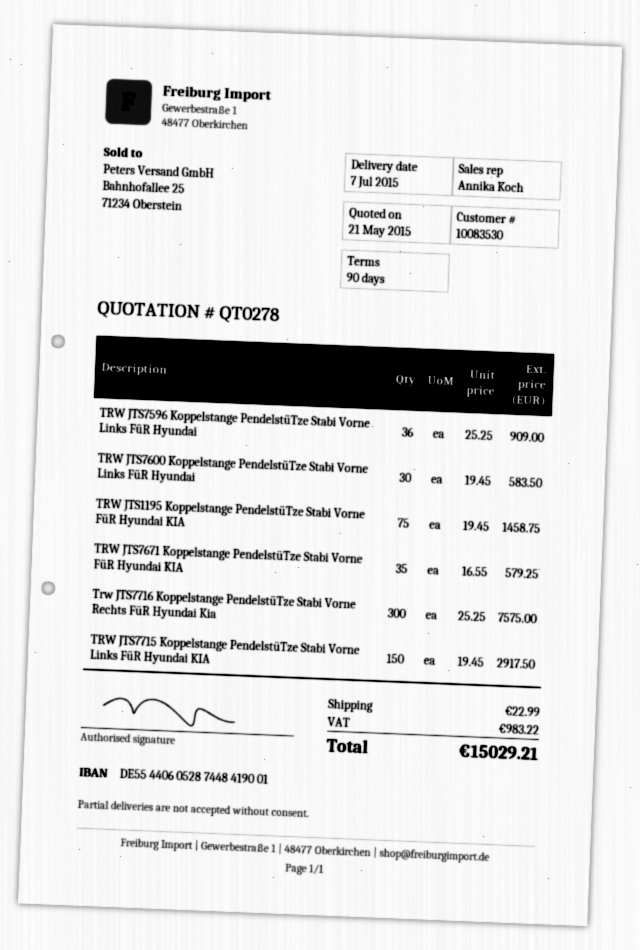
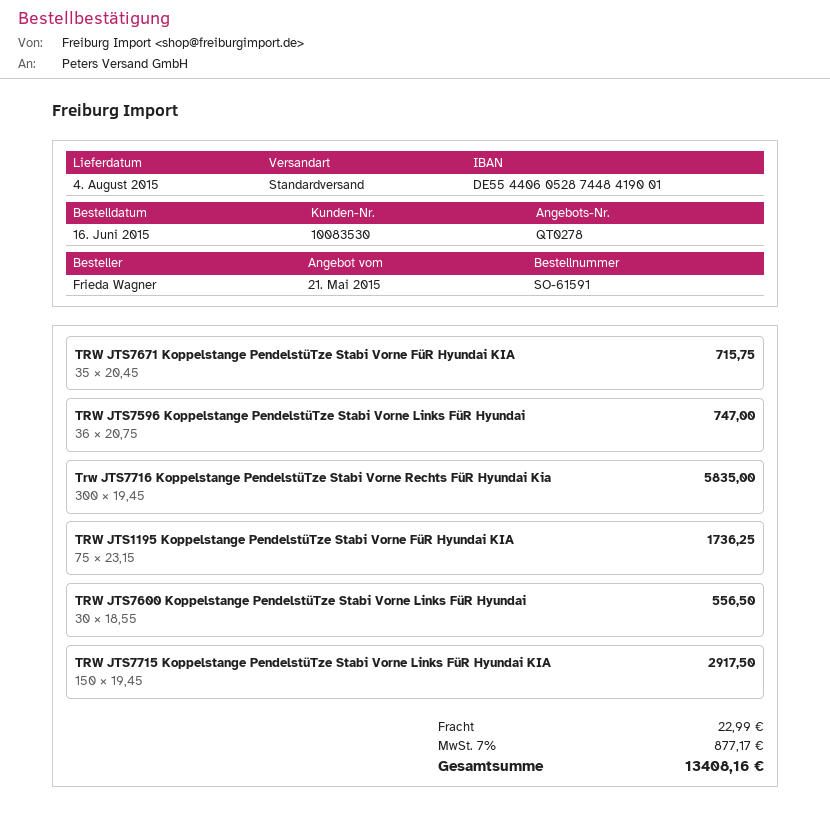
delivery date: 2015-07-07 -> 2015-08-04
TRW JTS7596 Koppelstange PendelstüTze Stabi Vorne Links FüR Hyundai: 36 x 25.25 = 909.00 -> 36 x 20.75 = 747.00
TRW JTS7600 Koppelstange PendelstüTze Stabi Vorne Links FüR Hyundai: 30 x 19.45 = 583.50 -> 30 x 18.55 = 556.50
TRW JTS1195 Koppelstange PendelstüTze Stabi Vorne FüR Hyundai KIA: 75 x 19.45 = 1458.75 -> 75 x 23.15 = 1736.25
TRW JTS7671 Koppelstange PendelstüTze Stabi Vorne FüR Hyundai KIA: 35 x 16.55 = 579.25 -> 35 x 20.45 = 715.75
Trw JTS7716 Koppelstange PendelstüTze Stabi Vorne Rechts FüR Hyundai Kia: 300 x 25.25 = 7575.00 -> 300 x 19.45 = 5835.00
tax: 983.22 -> 877.17
total: 15029.21 -> 13408.16

